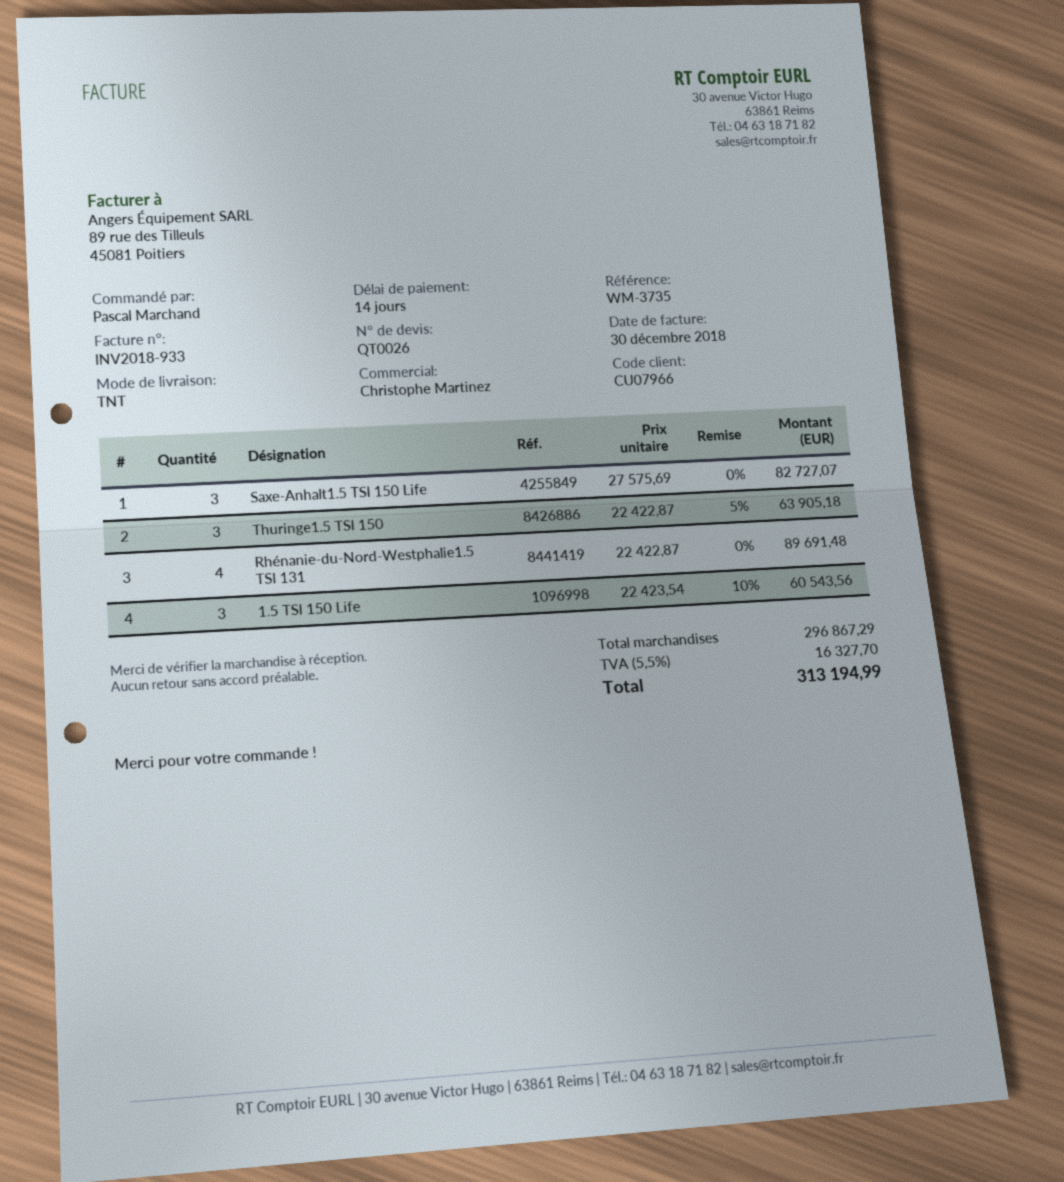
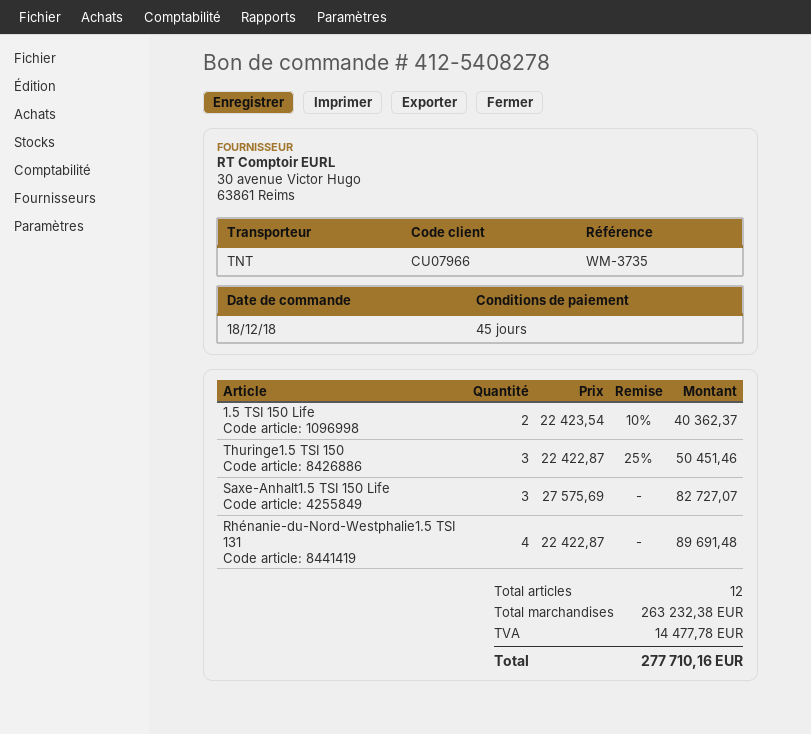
payment terms: 14 days -> 45 days
Thuringe1.5 TSI 150: 3 x 22422.87 - 5% = 63905.18 -> 3 x 22422.87 - 25% = 50451.46
1.5 TSI 150 Life: 3 x 22423.54 - 10% = 60543.56 -> 2 x 22423.54 - 10% = 40362.37
subtotal: 296867.29 -> 263232.38
tax: 16327.70 -> 14477.78
total: 313194.99 -> 277710.16

